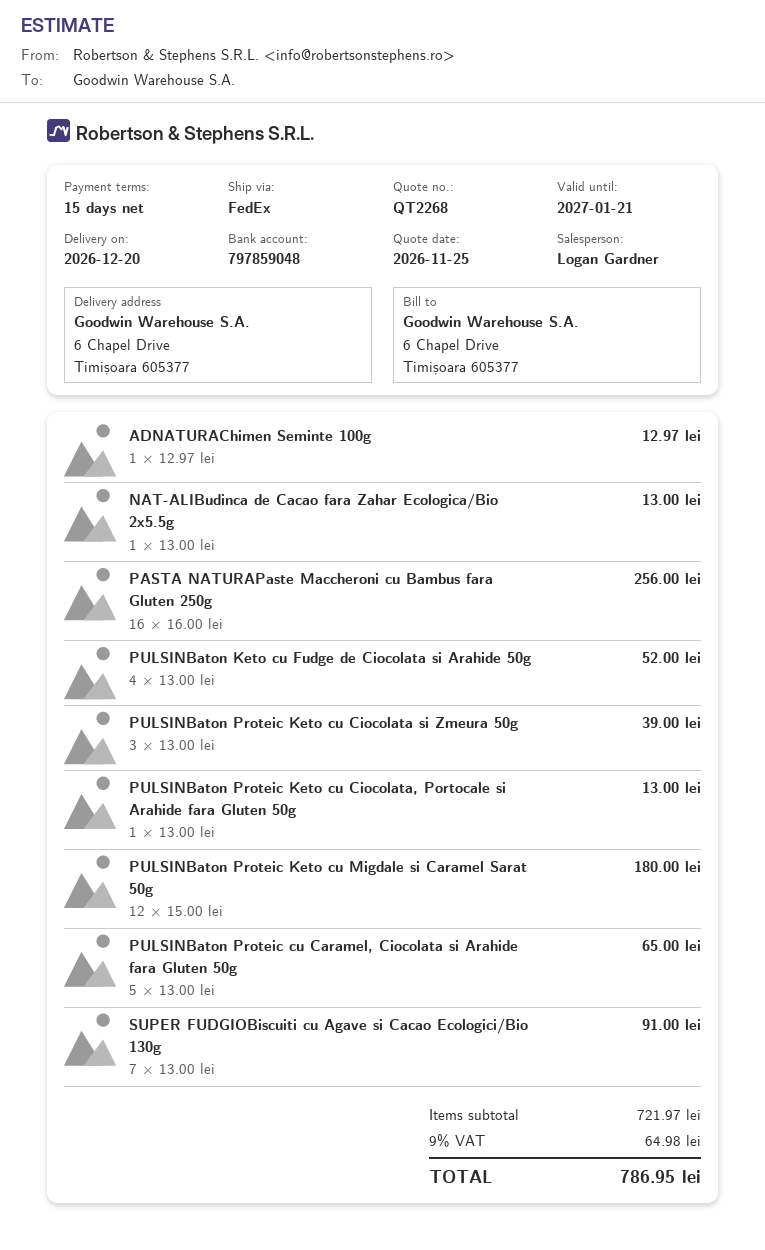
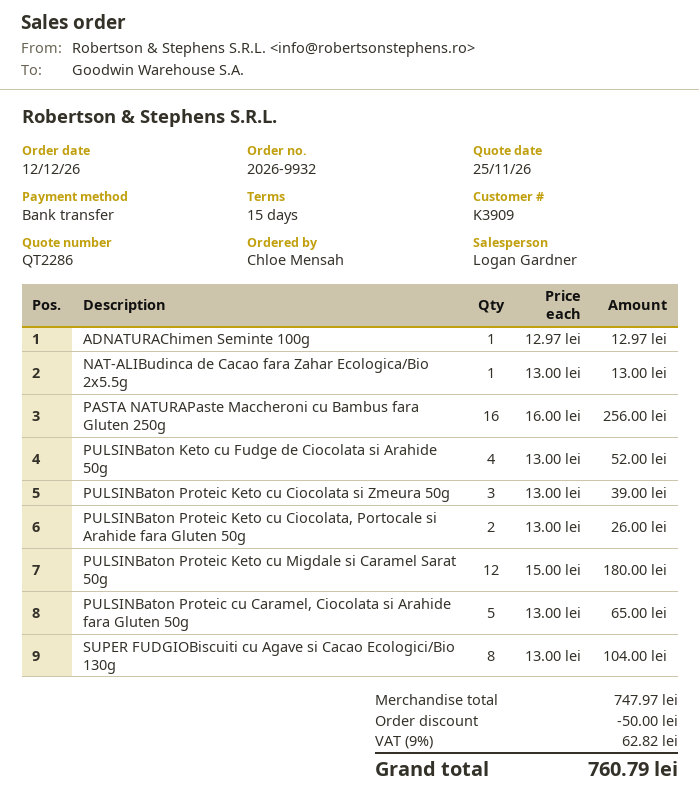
quote number: QT2268 -> QT2286
PULSINBaton Proteic Keto cu Ciocolata, Portocale si Arahide fara Gluten 50g: 1 x 13.00 = 13.00 -> 2 x 13.00 = 26.00
SUPER FUDGIOBiscuiti cu Agave si Cacao Ecologici/Bio 130g: 7 x 13.00 = 91.00 -> 8 x 13.00 = 104.00
subtotal: 721.97 -> 747.97
discount: none -> 50.00
tax: 9% = 64.98 -> 9% = 62.82
total: 786.95 -> 760.79

